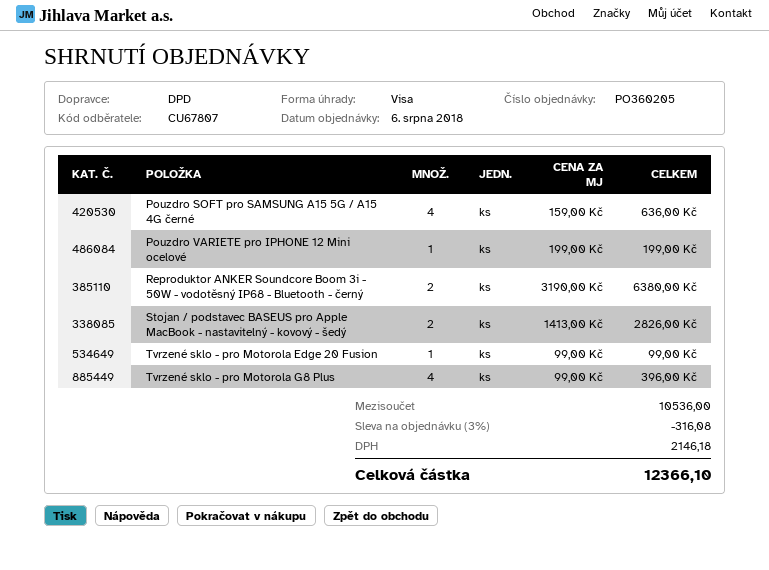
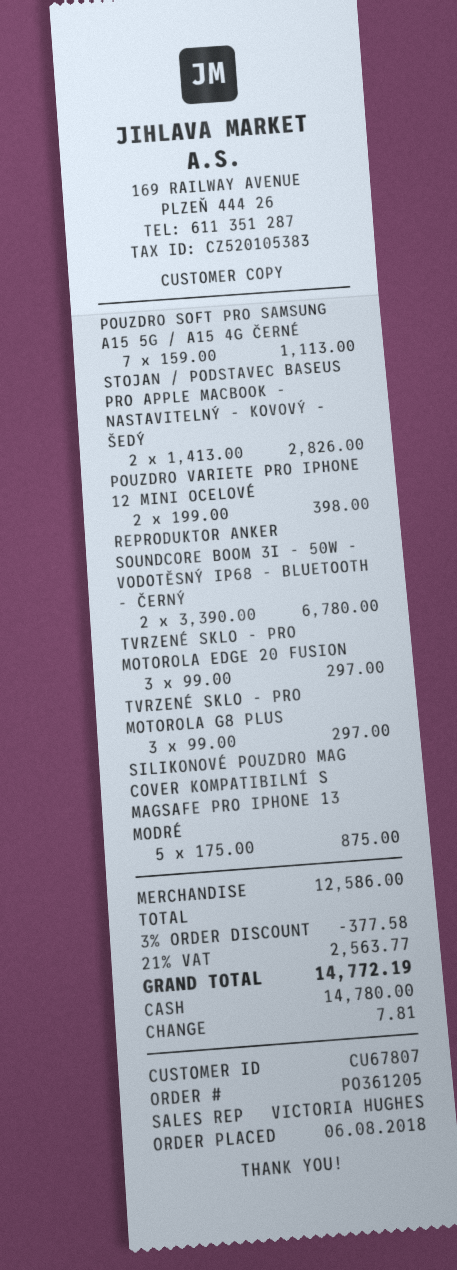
order number: PO360205 -> PO361205
payment method: Visa -> cash
Pouzdro SOFT pro SAMSUNG A15 5G / A15 4G černé: 4 x 159.00 = 636.00 -> 7 x 159.00 = 1113.00
Pouzdro VARIETE pro IPHONE 12 Mini ocelové: 1 x 199.00 = 199.00 -> 2 x 199.00 = 398.00
Reproduktor ANKER Soundcore Boom 3i - 50W - vodotěsný IP68 - Bluetooth - černý: 2 x 3190.00 = 6380.00 -> 2 x 3390.00 = 6780.00
Tvrzené sklo - pro Motorola Edge 20 Fusion: 1 x 99.00 = 99.00 -> 3 x 99.00 = 297.00
Tvrzené sklo - pro Motorola G8 Plus: 4 x 99.00 = 396.00 -> 3 x 99.00 = 297.00
SILIKONOVÉ POUZDRO MAG COVER KOMPATIBILNÍ S MAGSAFE PRO IPHONE 13 MODRÉ: none -> 5 x 175.00 = 875.00
subtotal: 10536.00 -> 12586.00
discount: 3% = 316.08 -> 3% = 377.58
tax: 2146.18 -> 2563.77
total: 12366.10 -> 14772.19

